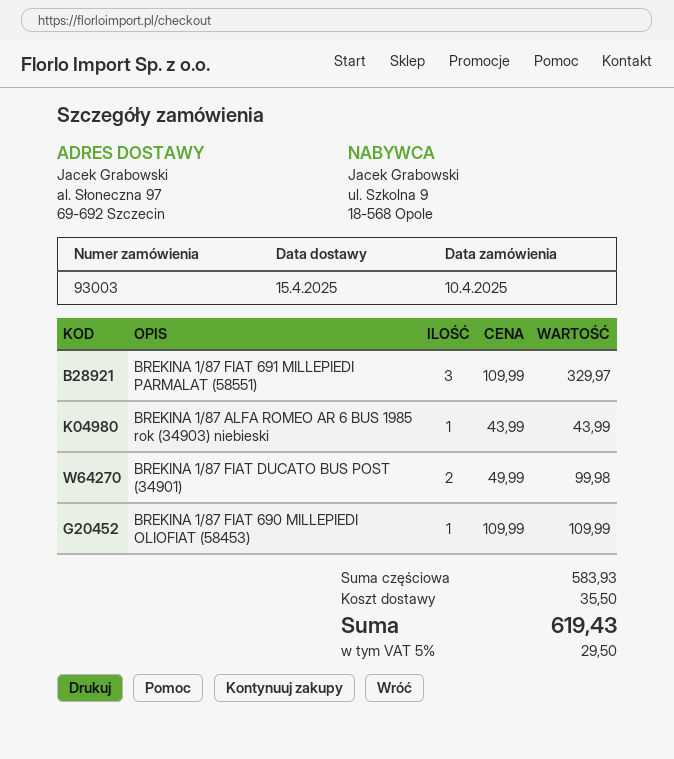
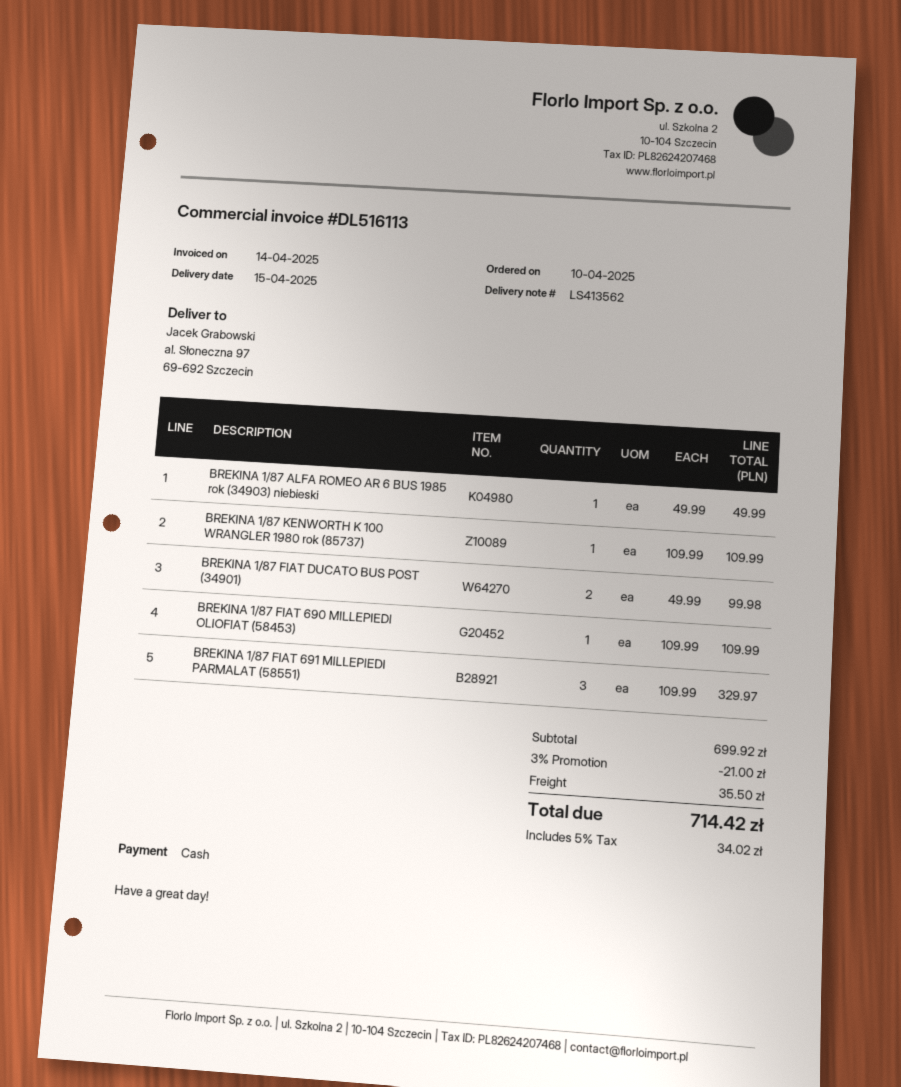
BREKINA 1/87 ALFA ROMEO AR 6 BUS 1985 rok (34903) niebieski: 1 x 43.99 = 43.99 -> 1 x 49.99 = 49.99
BREKINA 1/87 KENWORTH K 100 WRANGLER 1980 rok (85737): none -> 1 x 109.99 = 109.99
subtotal: 583.93 -> 699.92
discount: none -> 3% = 21.00
tax: 5% = 29.50 -> 5% = 34.02
total: 619.43 -> 714.42

